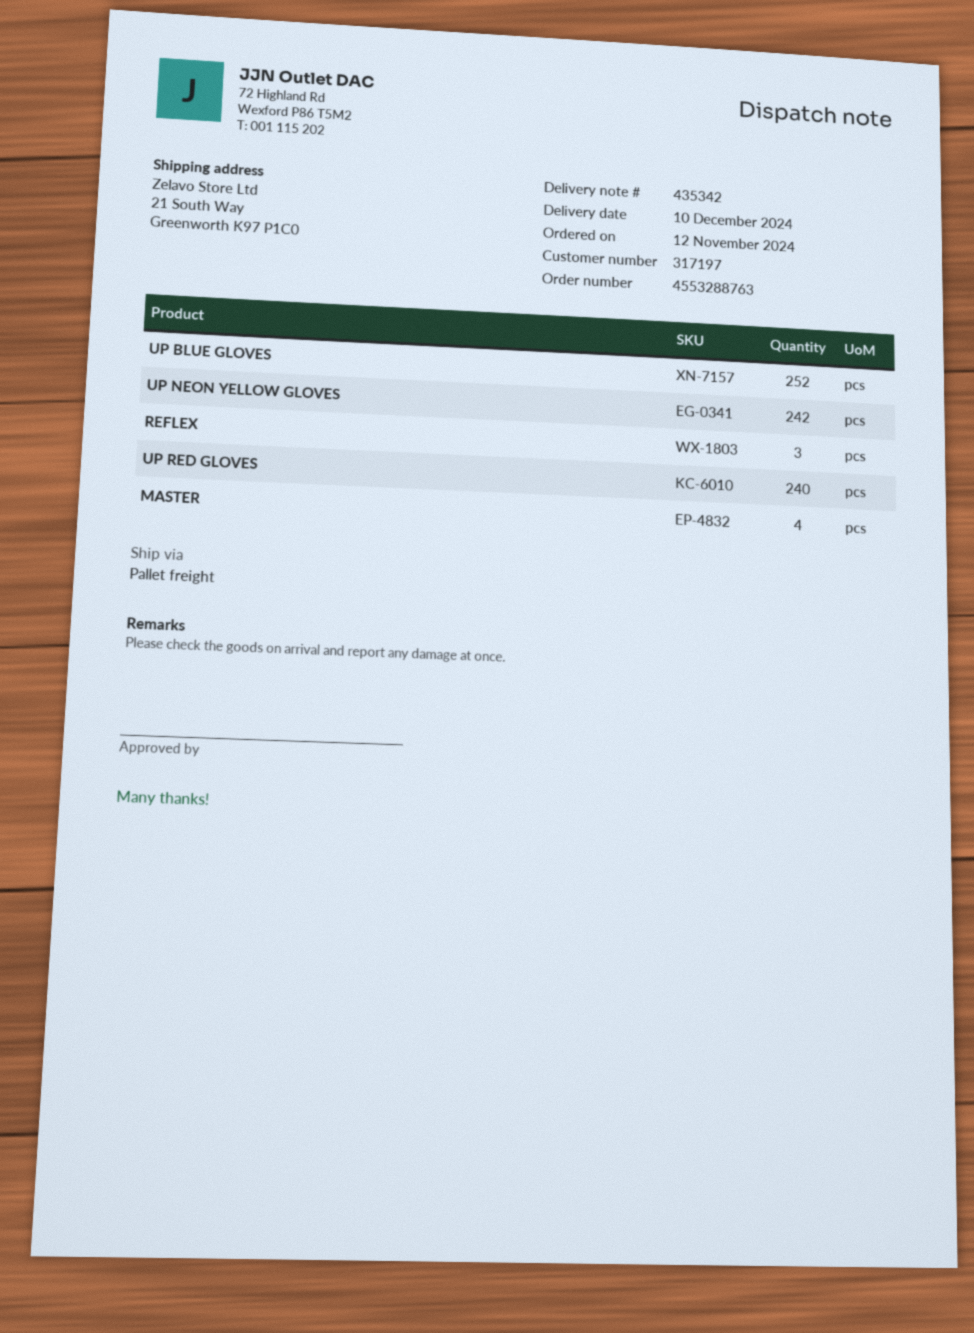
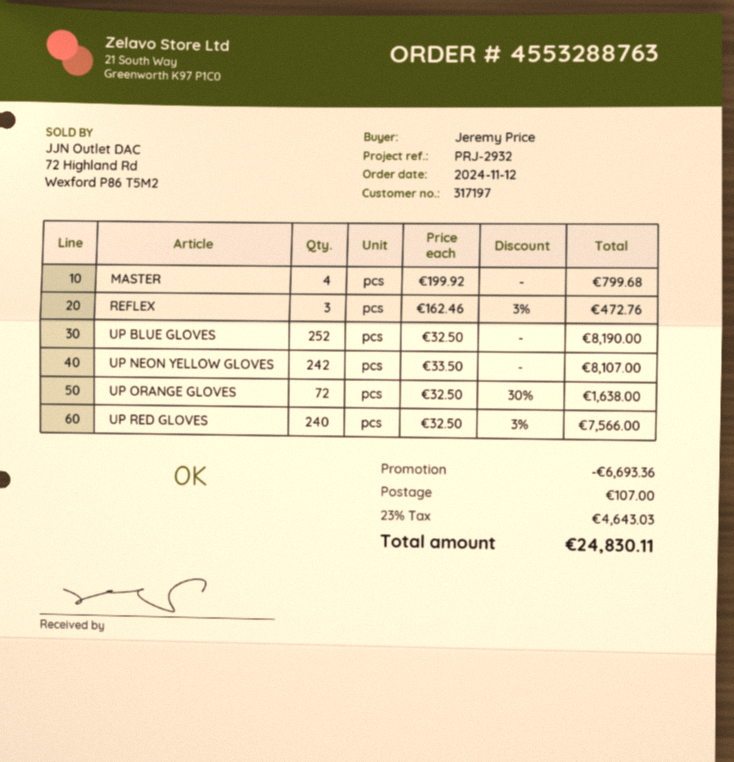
UP ORANGE GLOVES: none -> 72

